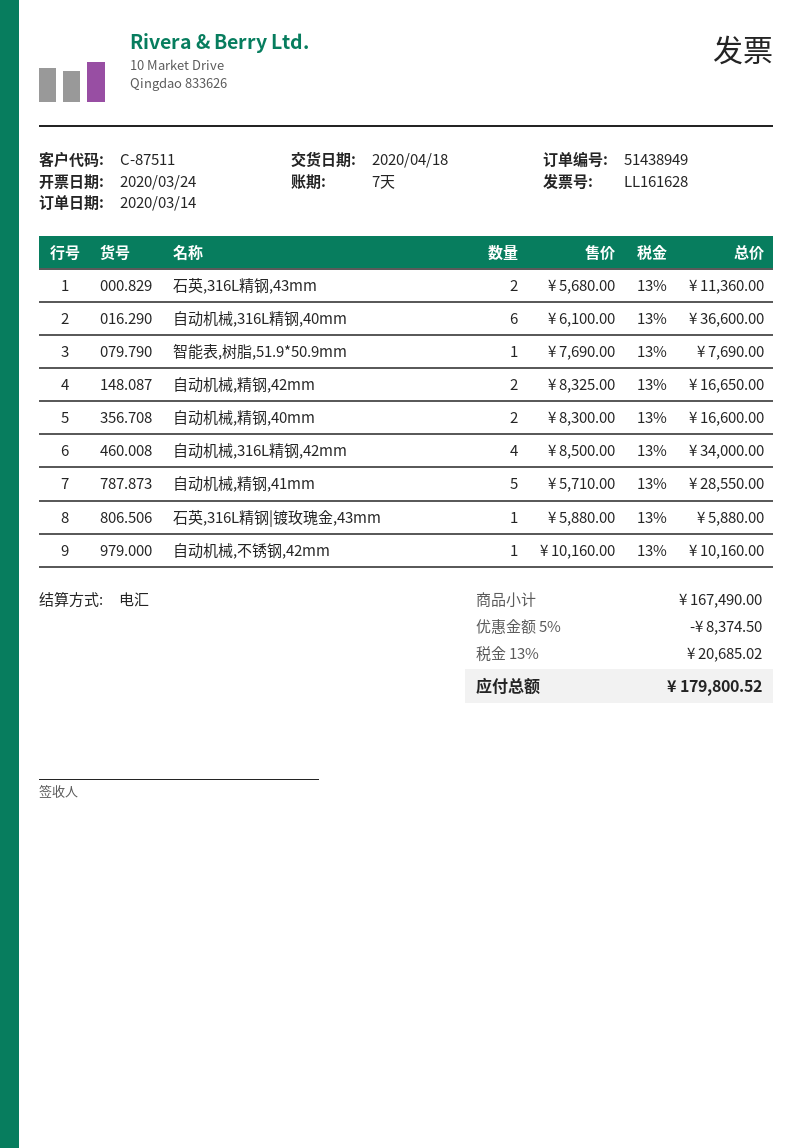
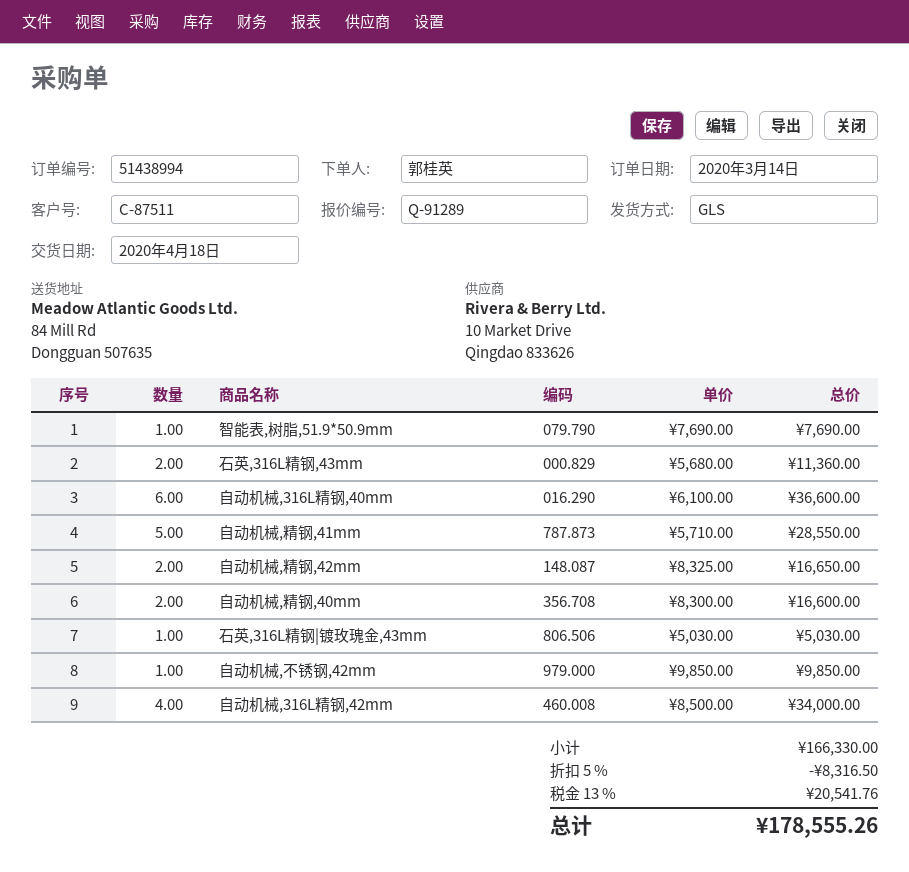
order number: 51438949 -> 51438994
石英,316L精钢|镀玫瑰金,43mm: 1 x 5880.00 = 5880.00 -> 1 x 5030.00 = 5030.00
自动机械,不锈钢,42mm: 1 x 10160.00 = 10160.00 -> 1 x 9850.00 = 9850.00
subtotal: 167490.00 -> 166330.00
discount: 5% = 8374.50 -> 5% = 8316.50
tax: 13% = 20685.02 -> 13% = 20541.76
total: 179800.52 -> 178555.26

